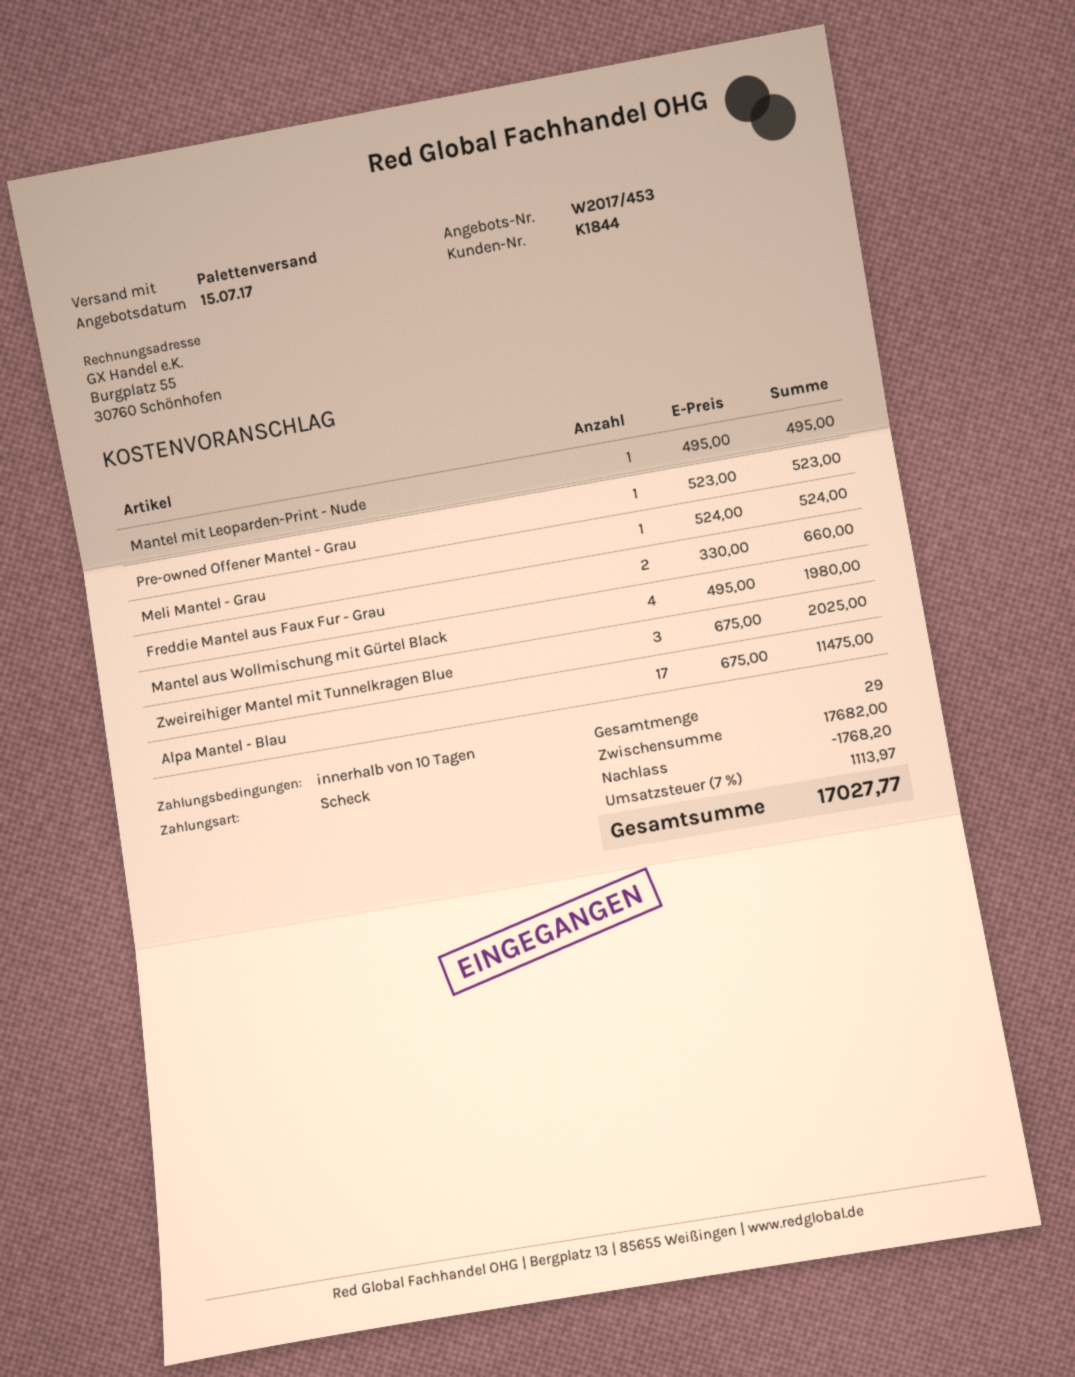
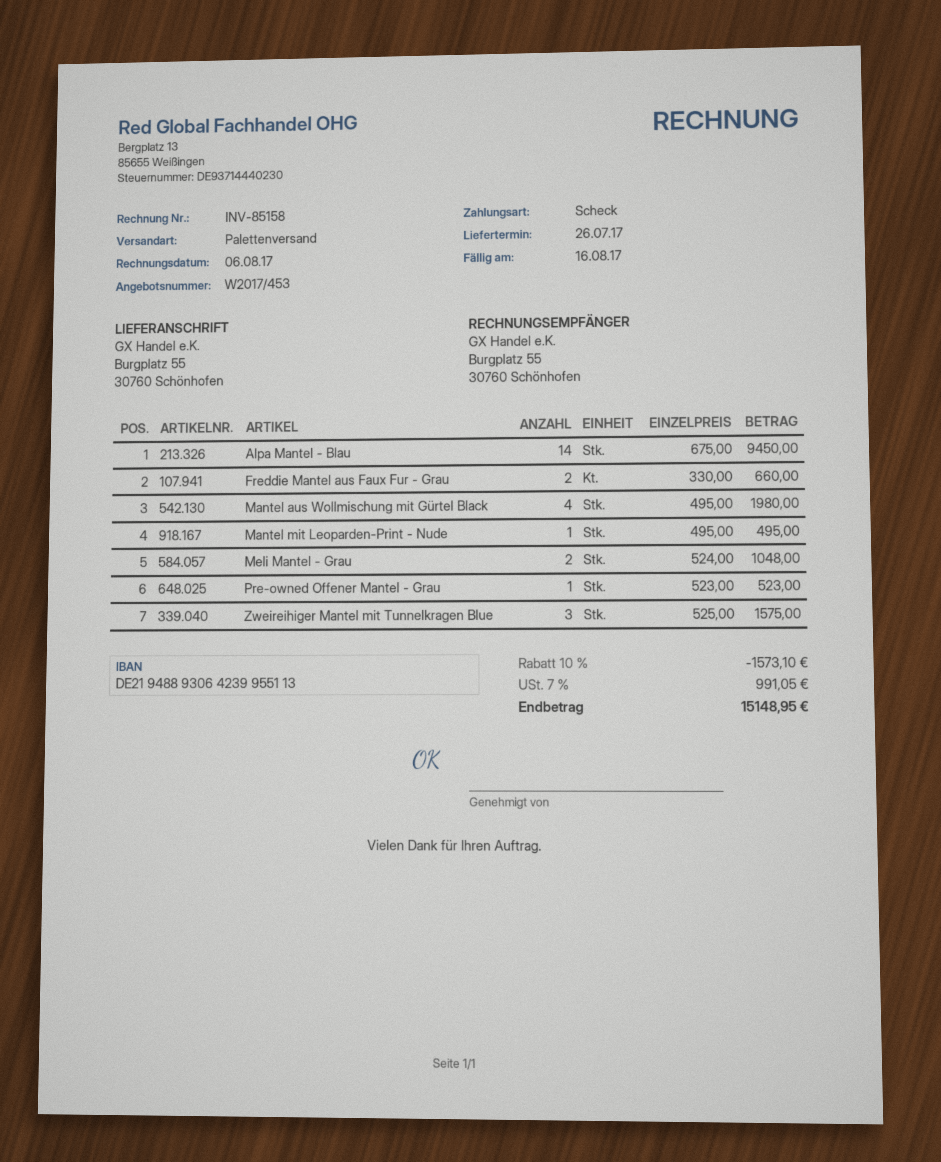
Meli Mantel - Grau: 1 x 524.00 = 524.00 -> 2 x 524.00 = 1048.00
Zweireihiger Mantel mit Tunnelkragen Blue: 3 x 675.00 = 2025.00 -> 3 x 525.00 = 1575.00
Alpa Mantel - Blau: 17 x 675.00 = 11475.00 -> 14 x 675.00 = 9450.00
discount: 1768.20 -> 1573.10
tax: 7% = 1113.97 -> 7% = 991.05
total: 17027.77 -> 15148.95

